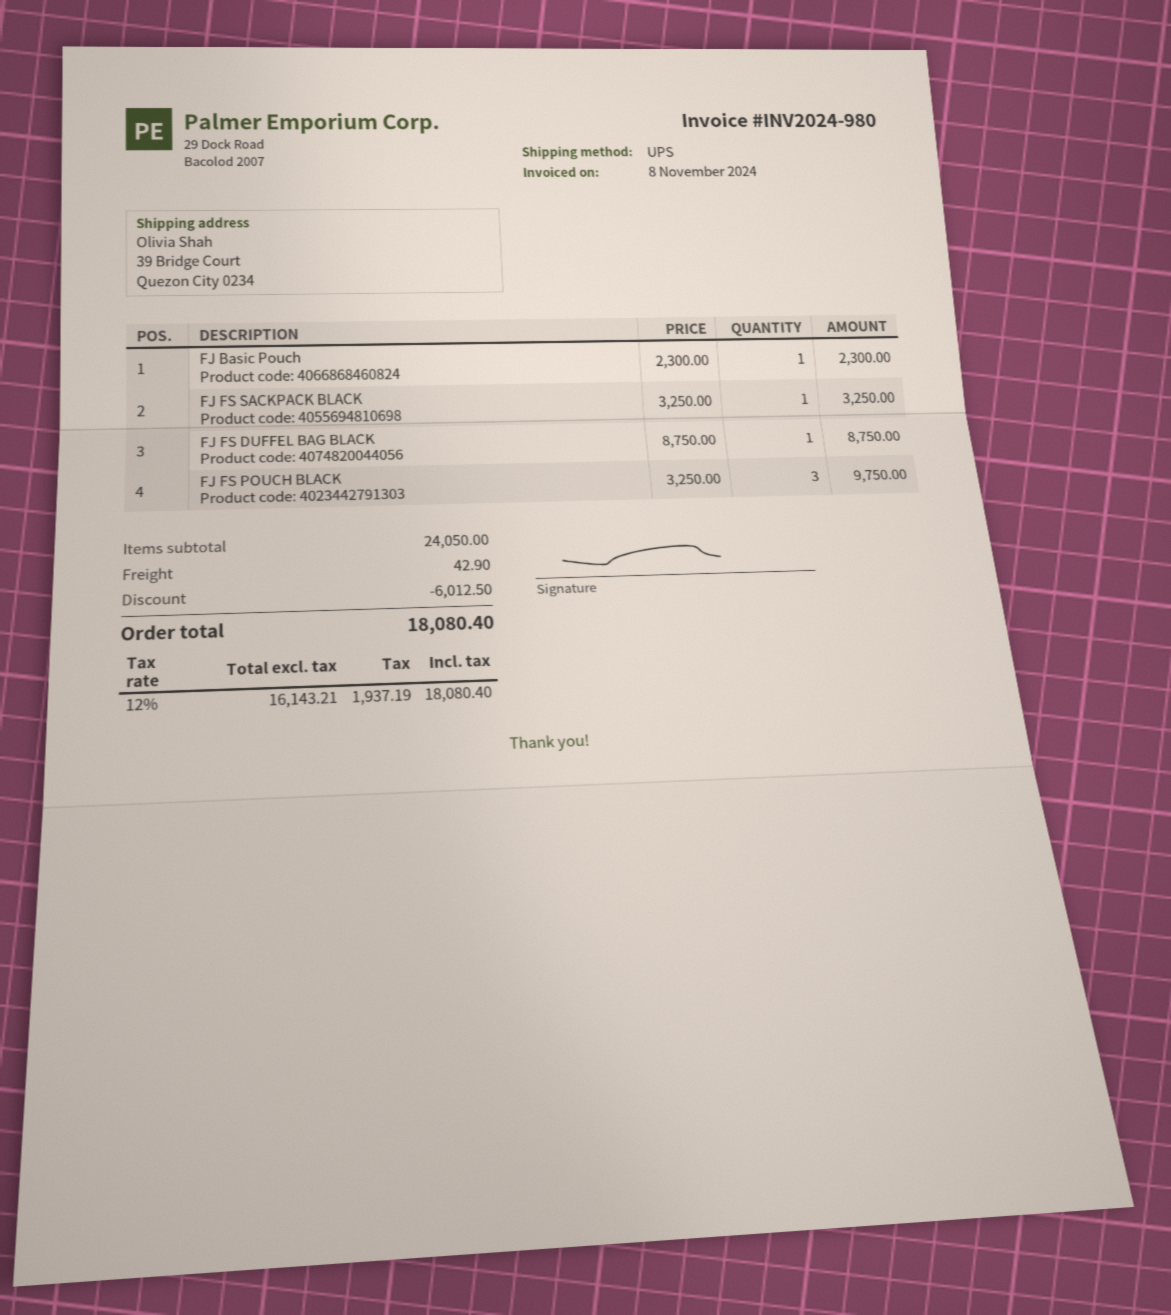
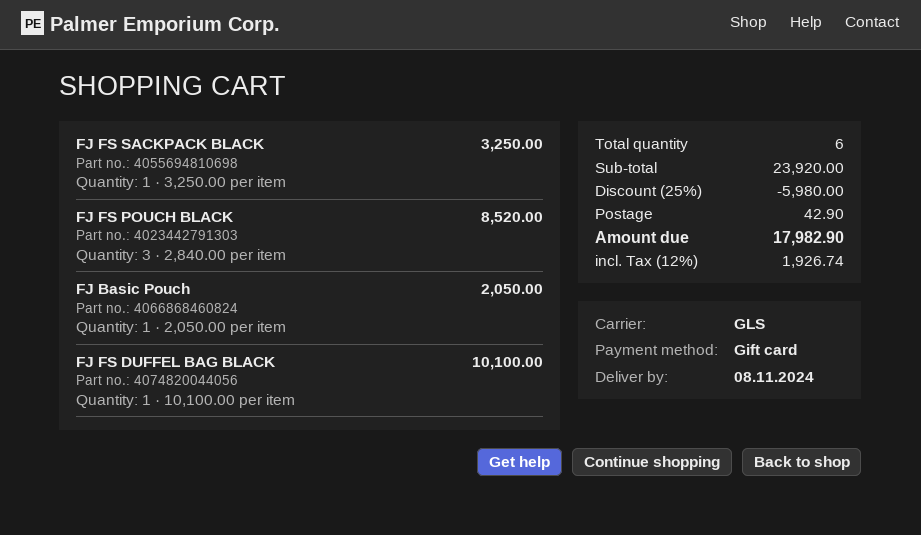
shipping method: UPS -> GLS
FJ Basic Pouch: 1 x 2300.00 = 2300.00 -> 1 x 2050.00 = 2050.00
FJ FS DUFFEL BAG BLACK: 1 x 8750.00 = 8750.00 -> 1 x 10100.00 = 10100.00
FJ FS POUCH BLACK: 3 x 3250.00 = 9750.00 -> 3 x 2840.00 = 8520.00
subtotal: 24050.00 -> 23920.00
discount: 6012.50 -> 5980.00
tax: 12% = 1937.19 -> 12% = 1926.74
total: 18080.40 -> 17982.90

